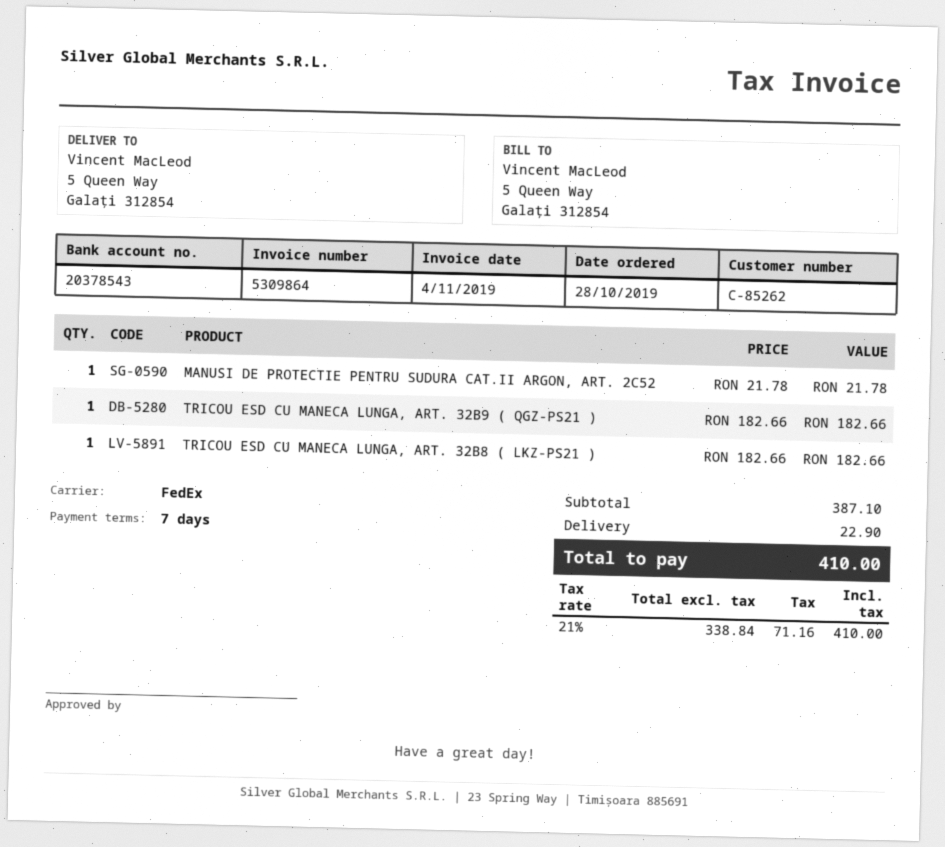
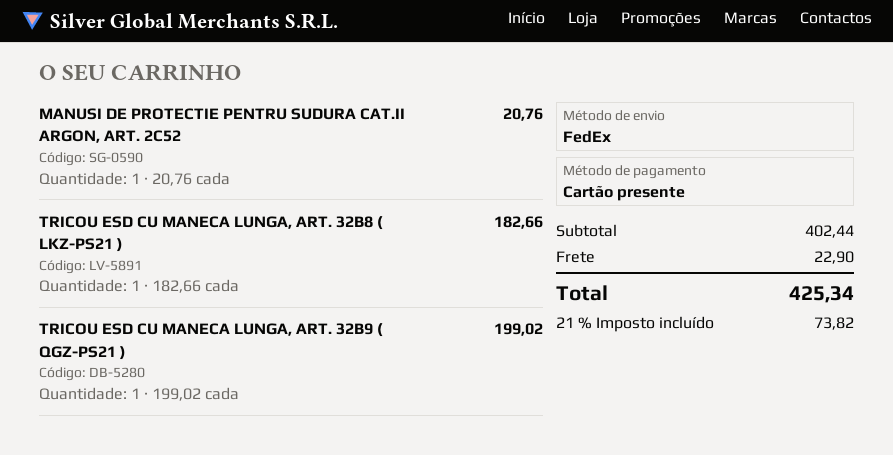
MANUSI DE PROTECTIE PENTRU SUDURA CAT.II ARGON, ART. 2C52: 1 x 21.78 = 21.78 -> 1 x 20.76 = 20.76
TRICOU ESD CU MANECA LUNGA, ART. 32B9 ( QGZ-PS21 ): 1 x 182.66 = 182.66 -> 1 x 199.02 = 199.02
subtotal: 387.10 -> 402.44
tax: 21% = 71.16 -> 21% = 73.82
total: 410.00 -> 425.34

